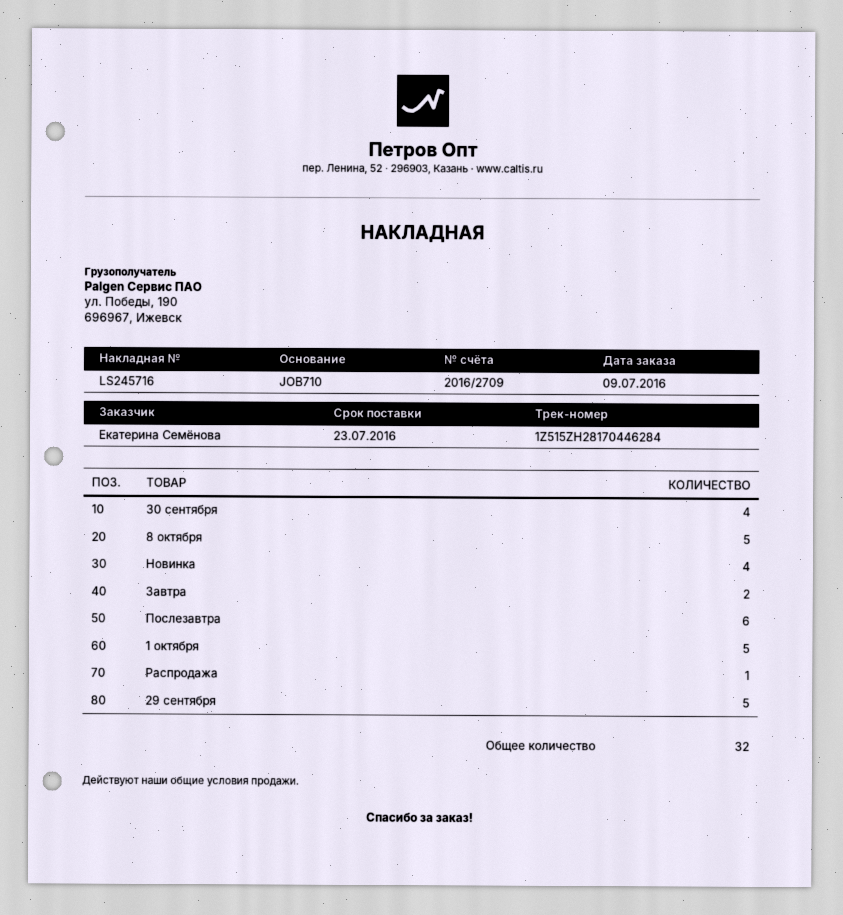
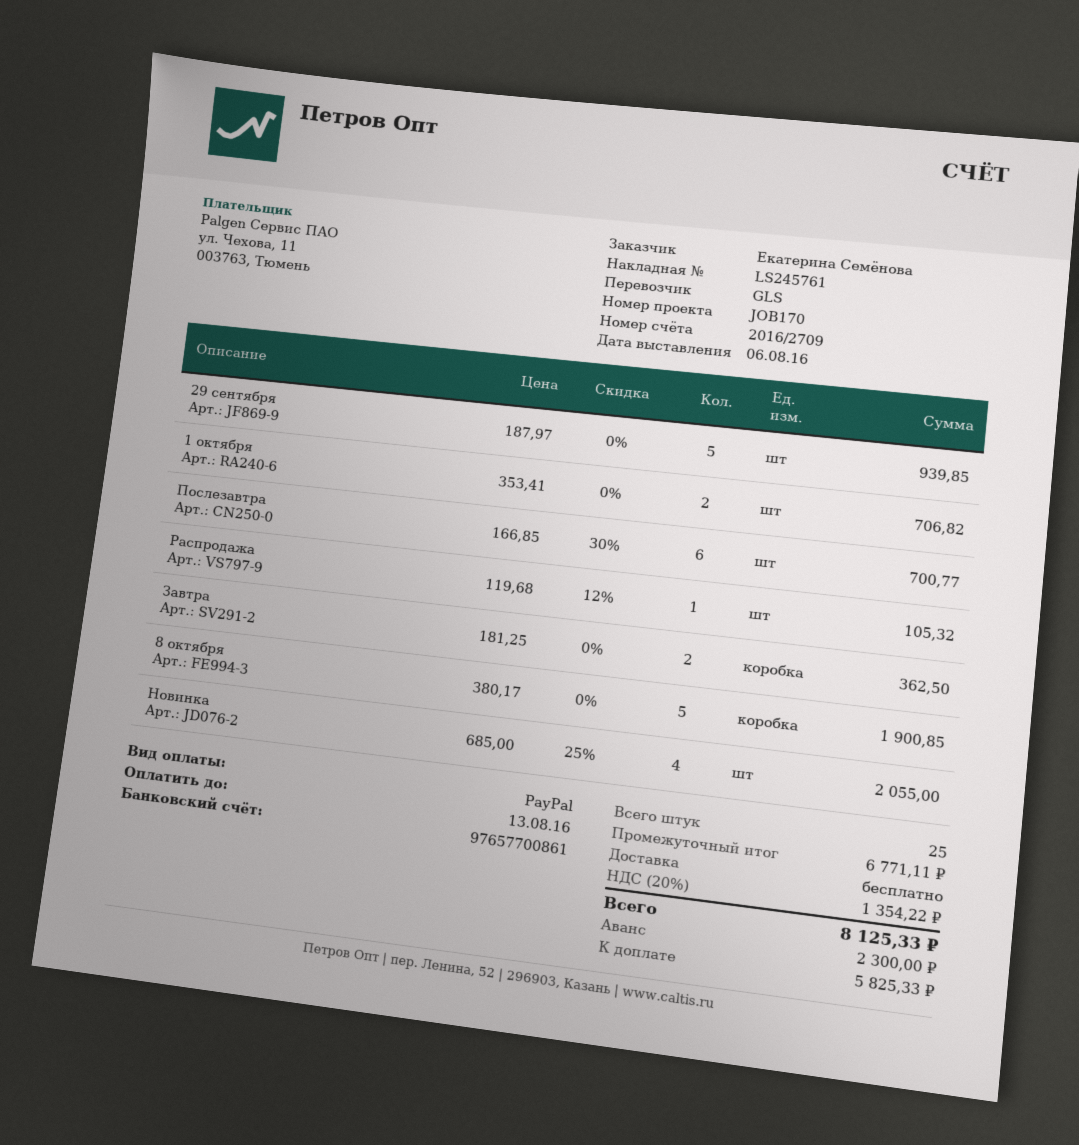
delivery note number: LS245716 -> LS245761
reference: JOB710 -> JOB170
30 сентября: 4 -> none
1 октября: 5 -> 2
total quantity: 32 -> 25

